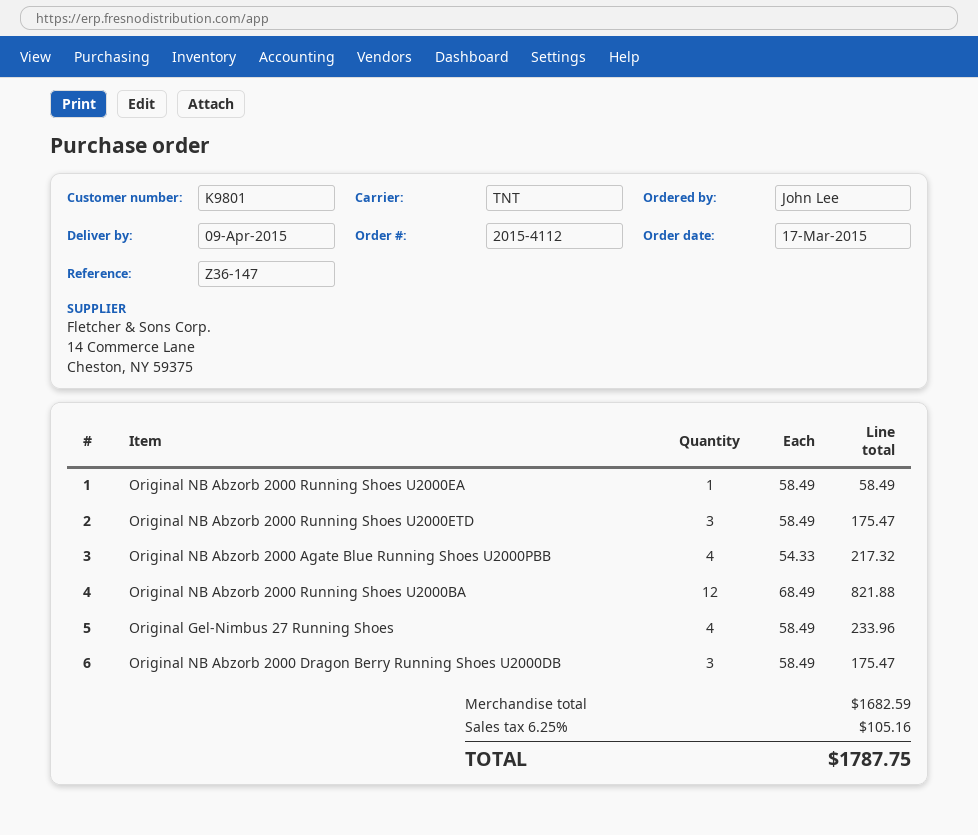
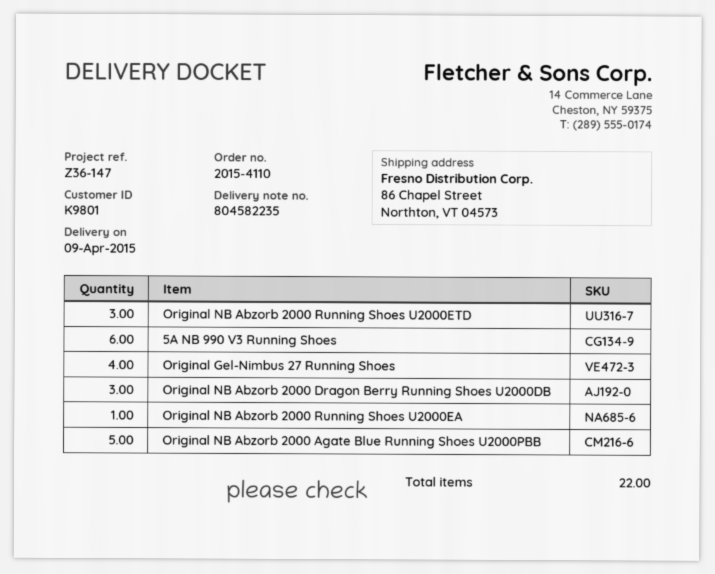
order number: 2015-4112 -> 2015-4110
Original NB Abzorb 2000 Agate Blue Running Shoes U2000PBB: 4 -> 5
Original NB Abzorb 2000 Running Shoes U2000BA: 12 -> none
5A NB 990 V3 Running Shoes: none -> 6

